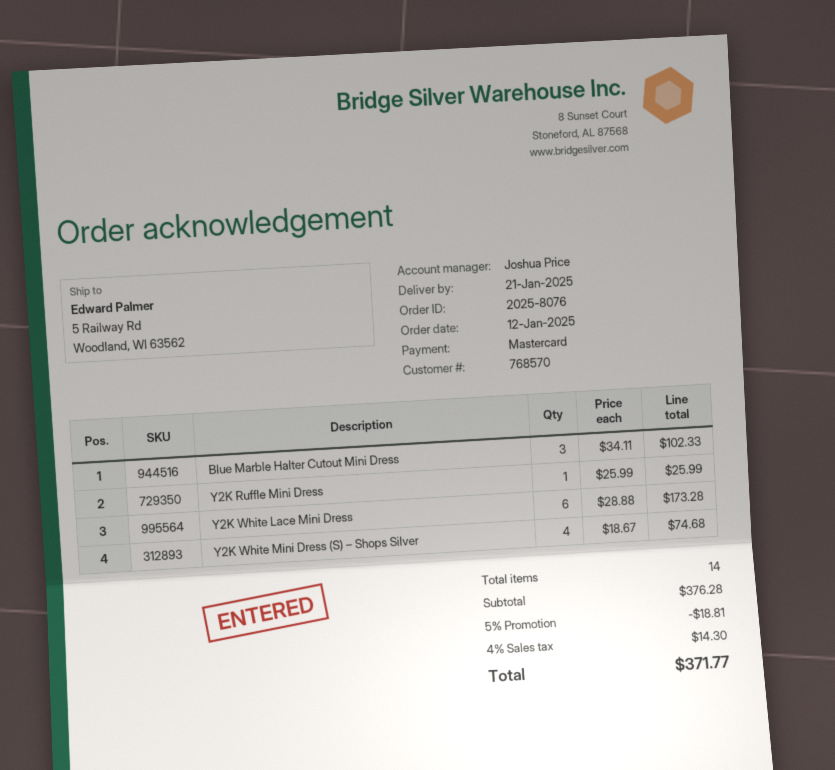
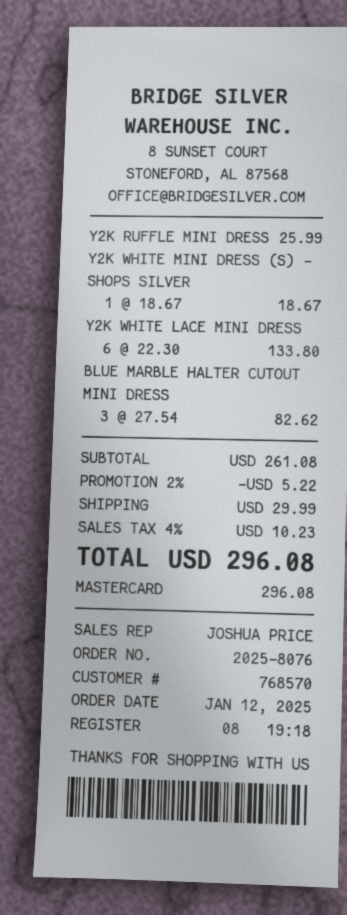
Blue Marble Halter Cutout Mini Dress: 3 x 34.11 = 102.33 -> 3 x 27.54 = 82.62
Y2K White Lace Mini Dress: 6 x 28.88 = 173.28 -> 6 x 22.30 = 133.80
Y2K White Mini Dress (S) – Shops Silver: 4 x 18.67 = 74.68 -> 1 x 18.67 = 18.67
subtotal: 376.28 -> 261.08
discount: 5% = 18.81 -> 2% = 5.22
shipping: none -> 29.99
tax: 4% = 14.30 -> 4% = 10.23
total: 371.77 -> 296.08

